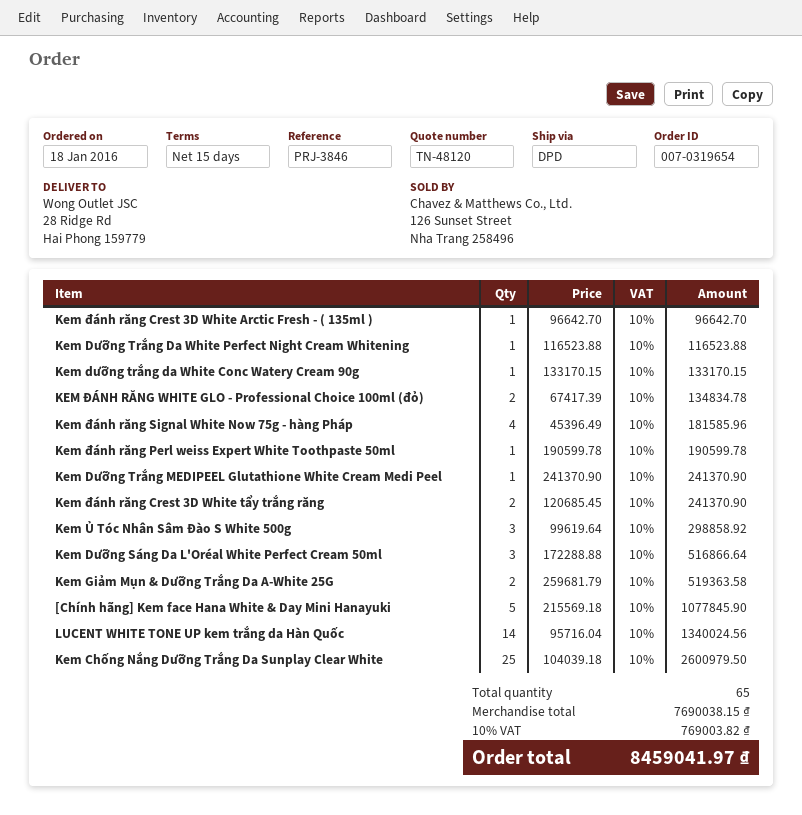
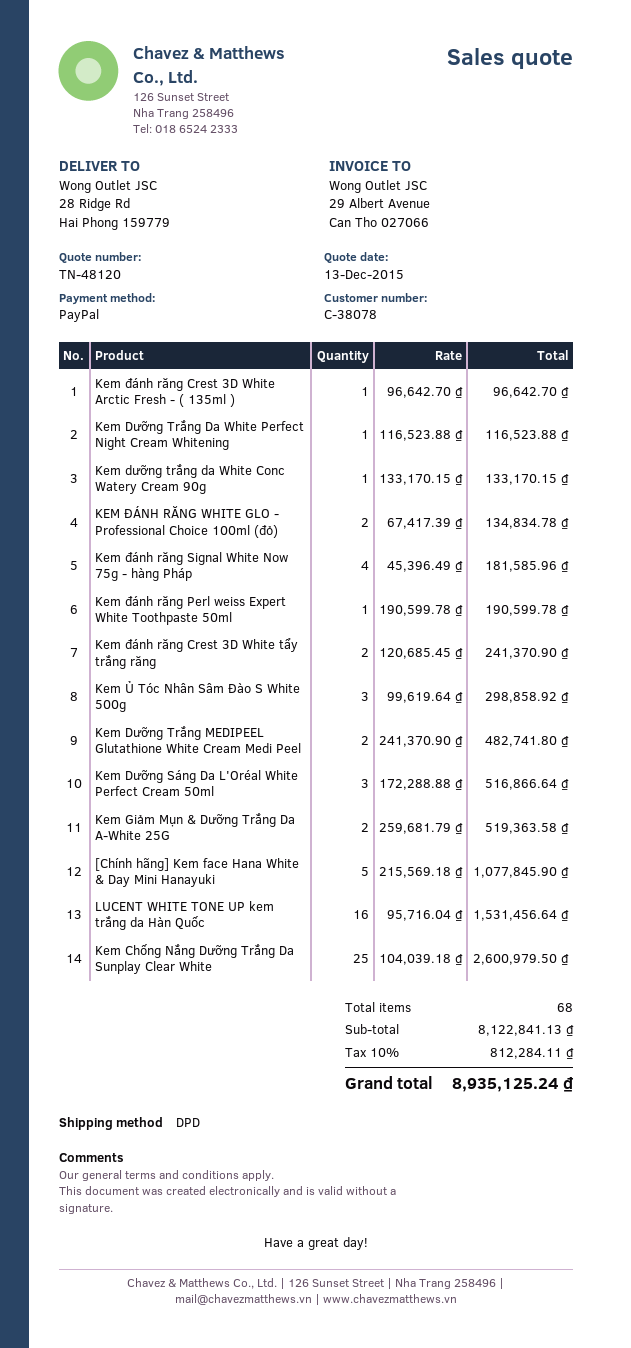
Kem Dưỡng Trắng MEDIPEEL Glutathione White Cream Medi Peel: 1 x 241370.90 = 241370.90 -> 2 x 241370.90 = 482741.80
LUCENT WHITE TONE UP kem trắng da Hàn Quốc: 14 x 95716.04 = 1340024.56 -> 16 x 95716.04 = 1531456.64
total quantity: 65 -> 68
subtotal: 7690038.15 -> 8122841.13
tax: 10% = 769003.82 -> 10% = 812284.11
total: 8459041.97 -> 8935125.24

